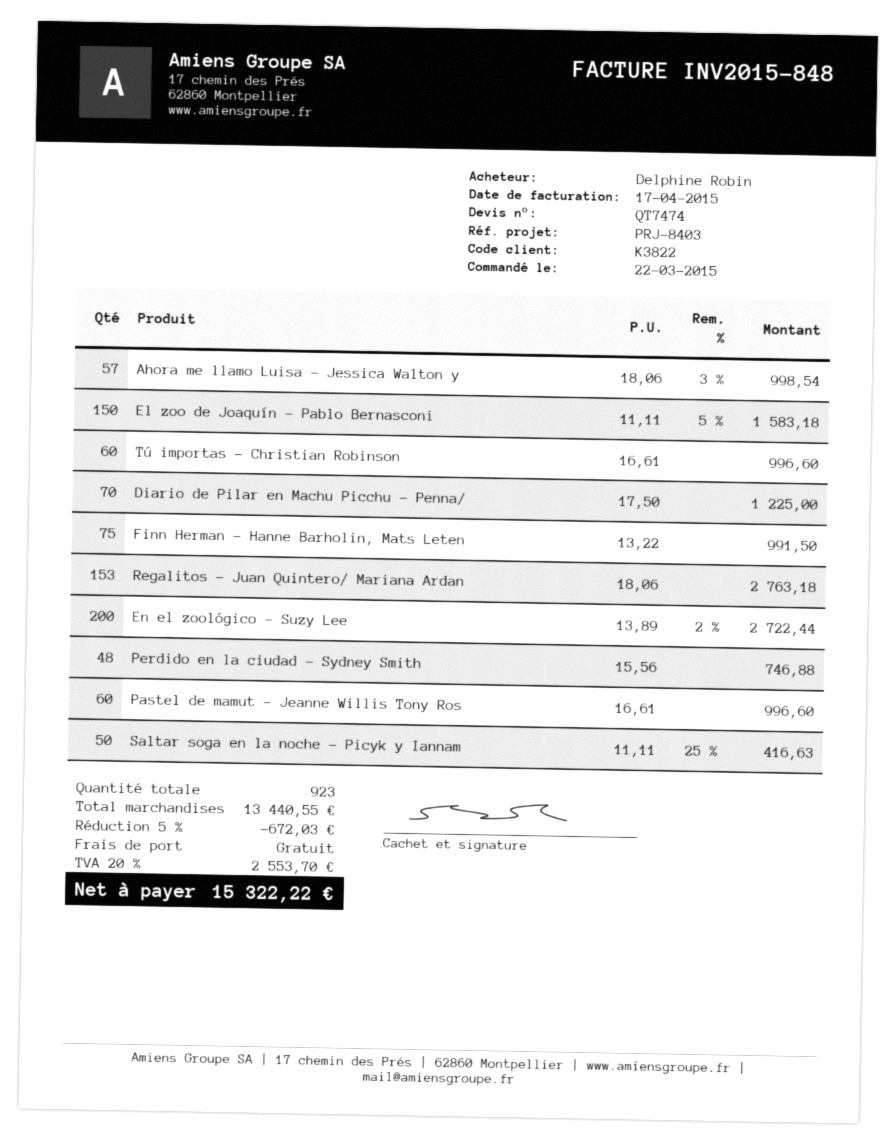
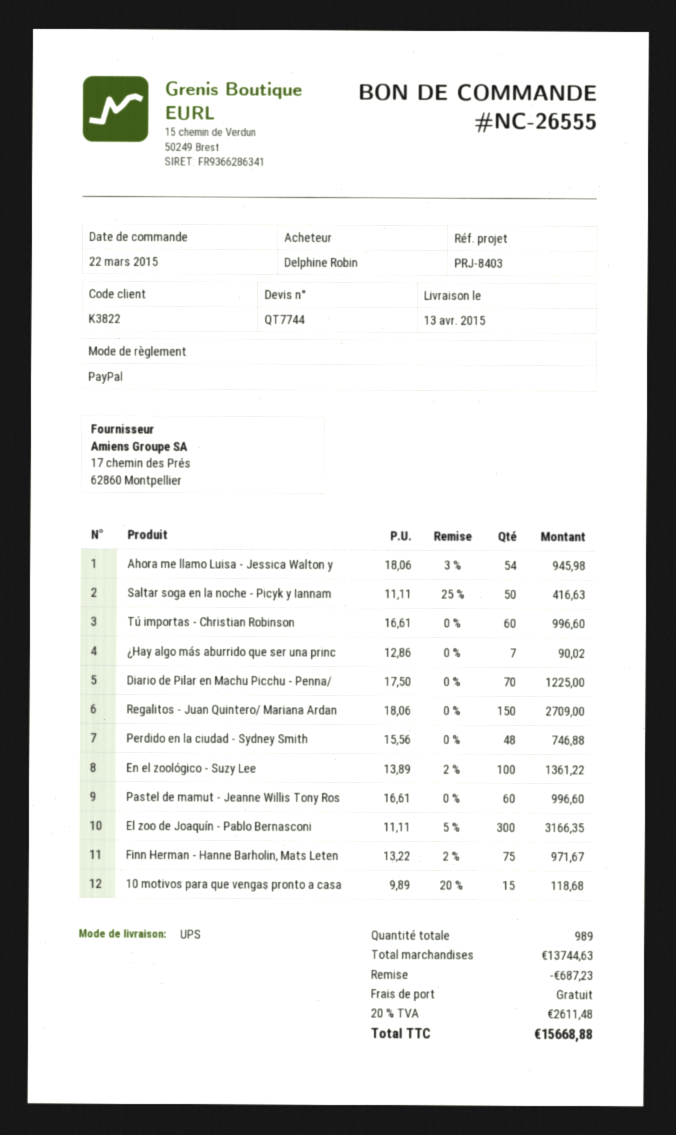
quote number: QT7474 -> QT7744
Ahora me llamo Luisa - Jessica Walton y: 57 x 18.06 - 3% = 998.54 -> 54 x 18.06 - 3% = 945.98
El zoo de Joaquín - Pablo Bernasconi: 150 x 11.11 - 5% = 1583.18 -> 300 x 11.11 - 5% = 3166.35
Finn Herman - Hanne Barholin, Mats Leten: 75 x 13.22 = 991.50 -> 75 x 13.22 - 2% = 971.67
Regalitos - Juan Quintero/ Mariana Ardan: 153 x 18.06 = 2763.18 -> 150 x 18.06 = 2709.00
En el zoológico - Suzy Lee: 200 x 13.89 - 2% = 2722.44 -> 100 x 13.89 - 2% = 1361.22
¿Hay algo más aburrido que ser una princ: none -> 7 x 12.86 = 90.02
10 motivos para que vengas pronto a casa: none -> 15 x 9.89 - 20% = 118.68
total quantity: 923 -> 989
subtotal: 13440.55 -> 13744.63
discount: 672.03 -> 687.23
tax: 20% = 2553.70 -> 20% = 2611.48
total: 15322.22 -> 15668.88

